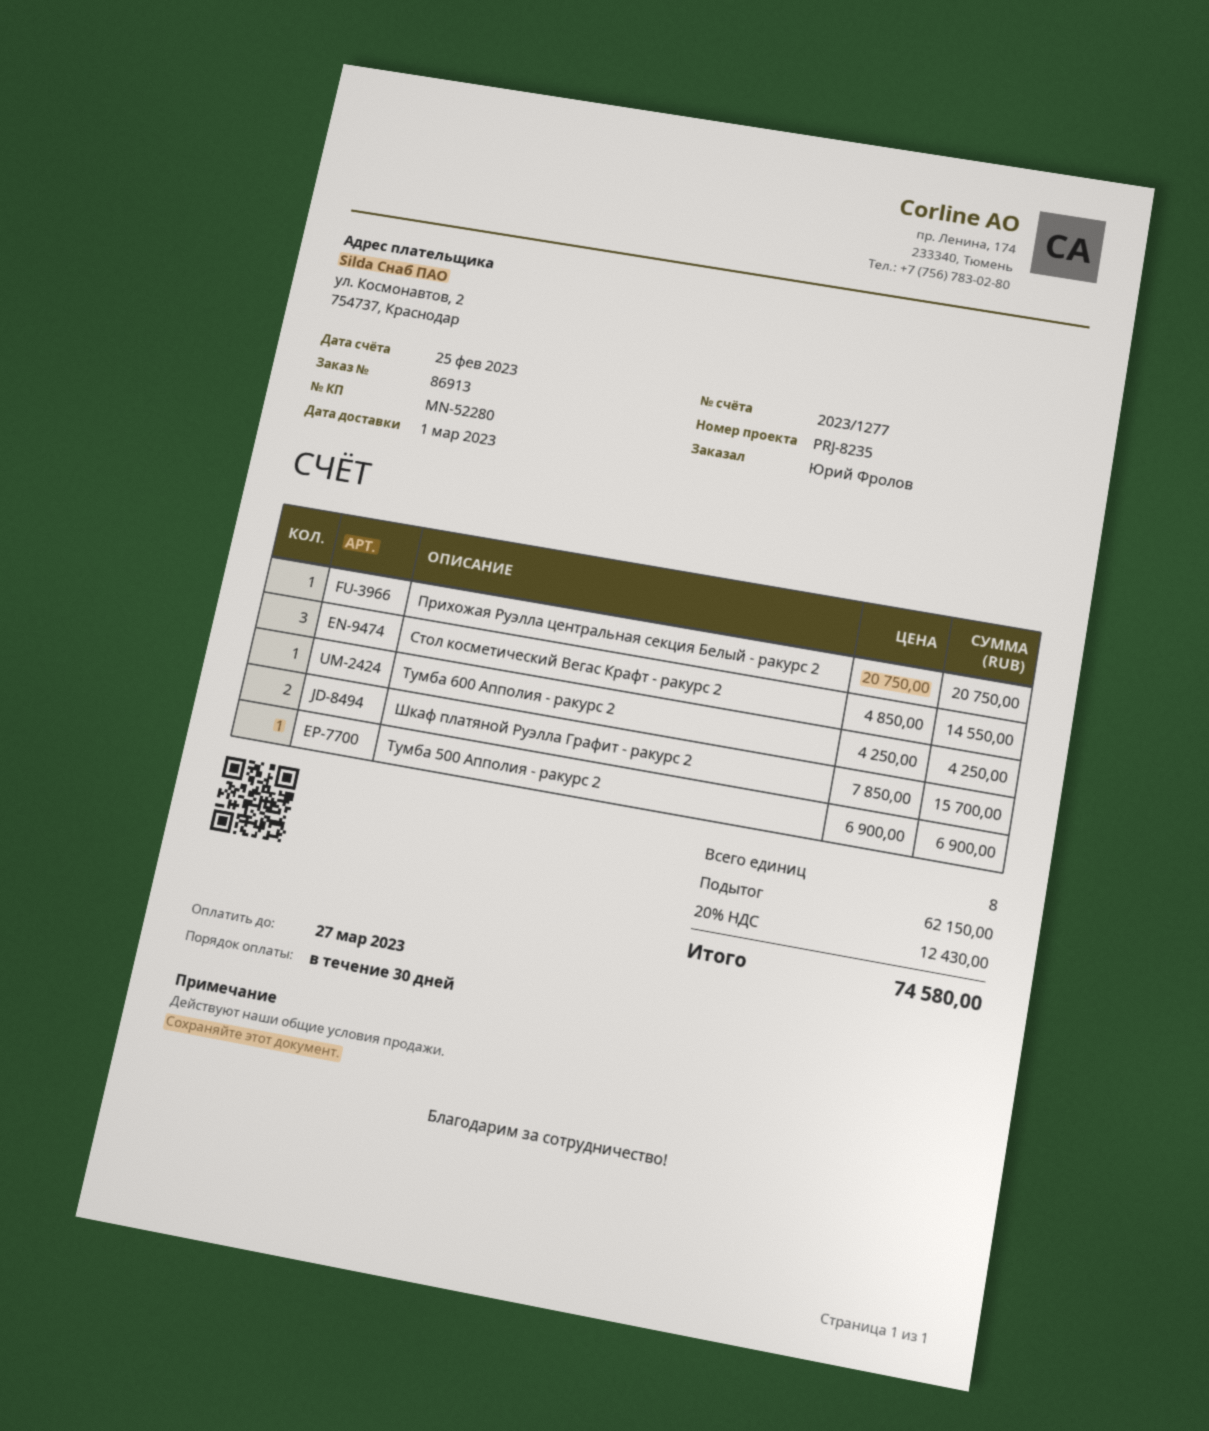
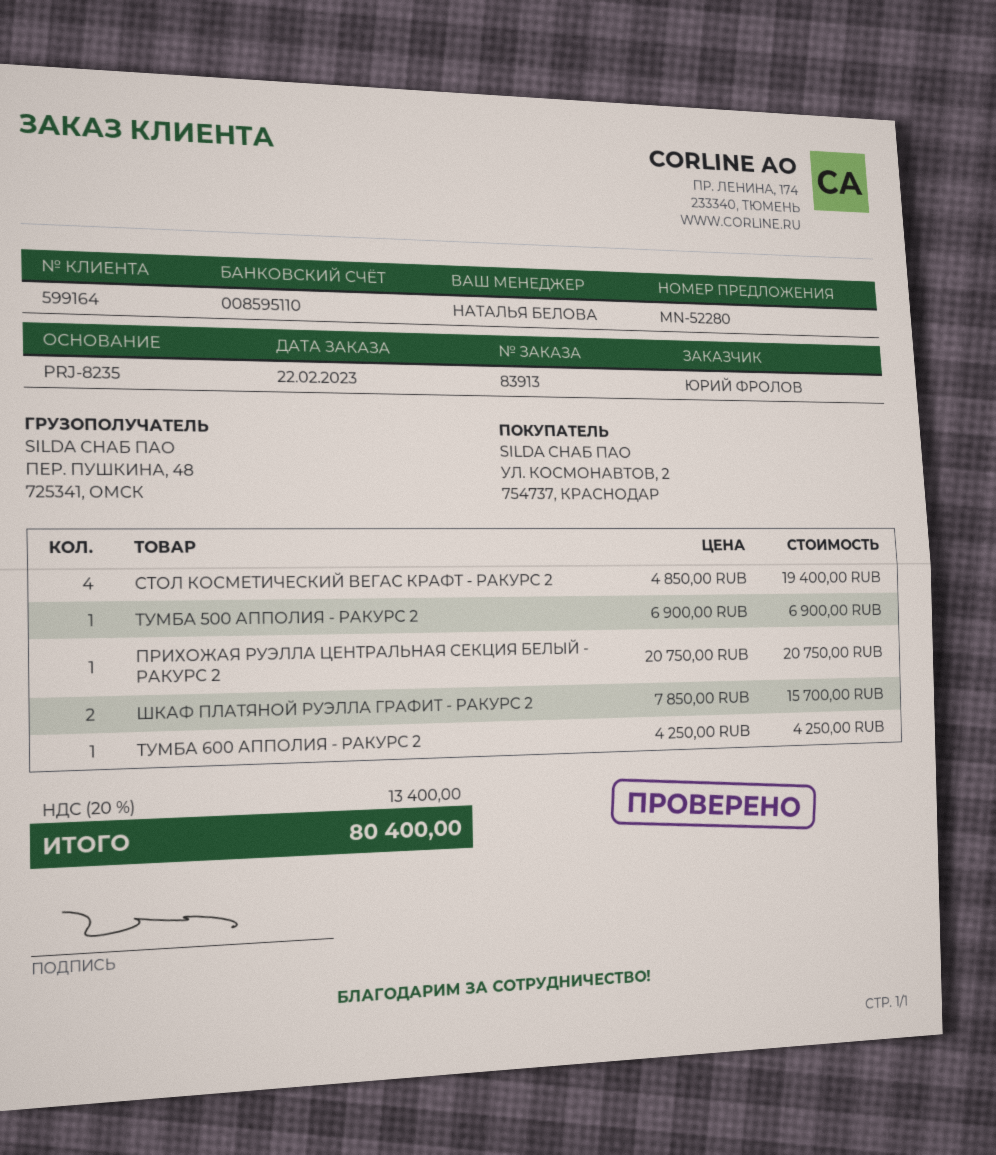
order number: 86913 -> 83913
Стол косметический Вегас Крафт - ракурс 2: 3 x 4850.00 = 14550.00 -> 4 x 4850.00 = 19400.00
tax: 20% = 12430.00 -> 20% = 13400.00
total: 74580.00 -> 80400.00

